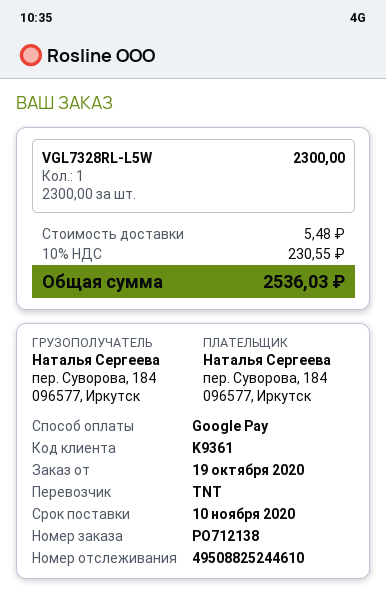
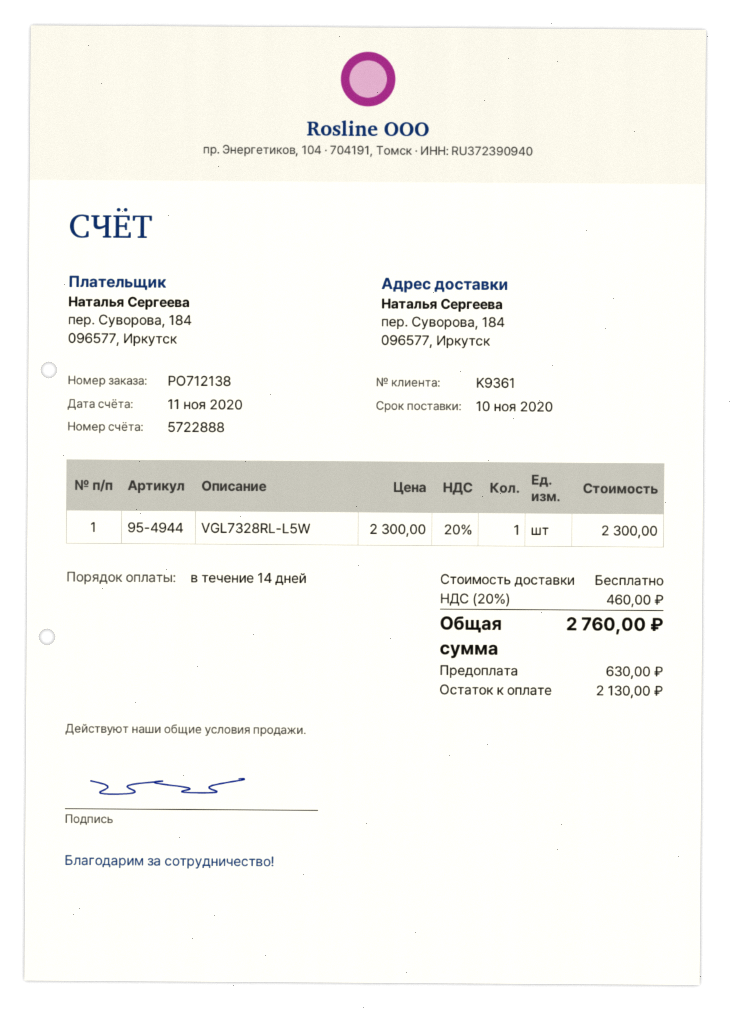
shipping: 5.48 -> 0.00
tax: 10% = 230.55 -> 20% = 460.00
total: 2536.03 -> 2760.00

